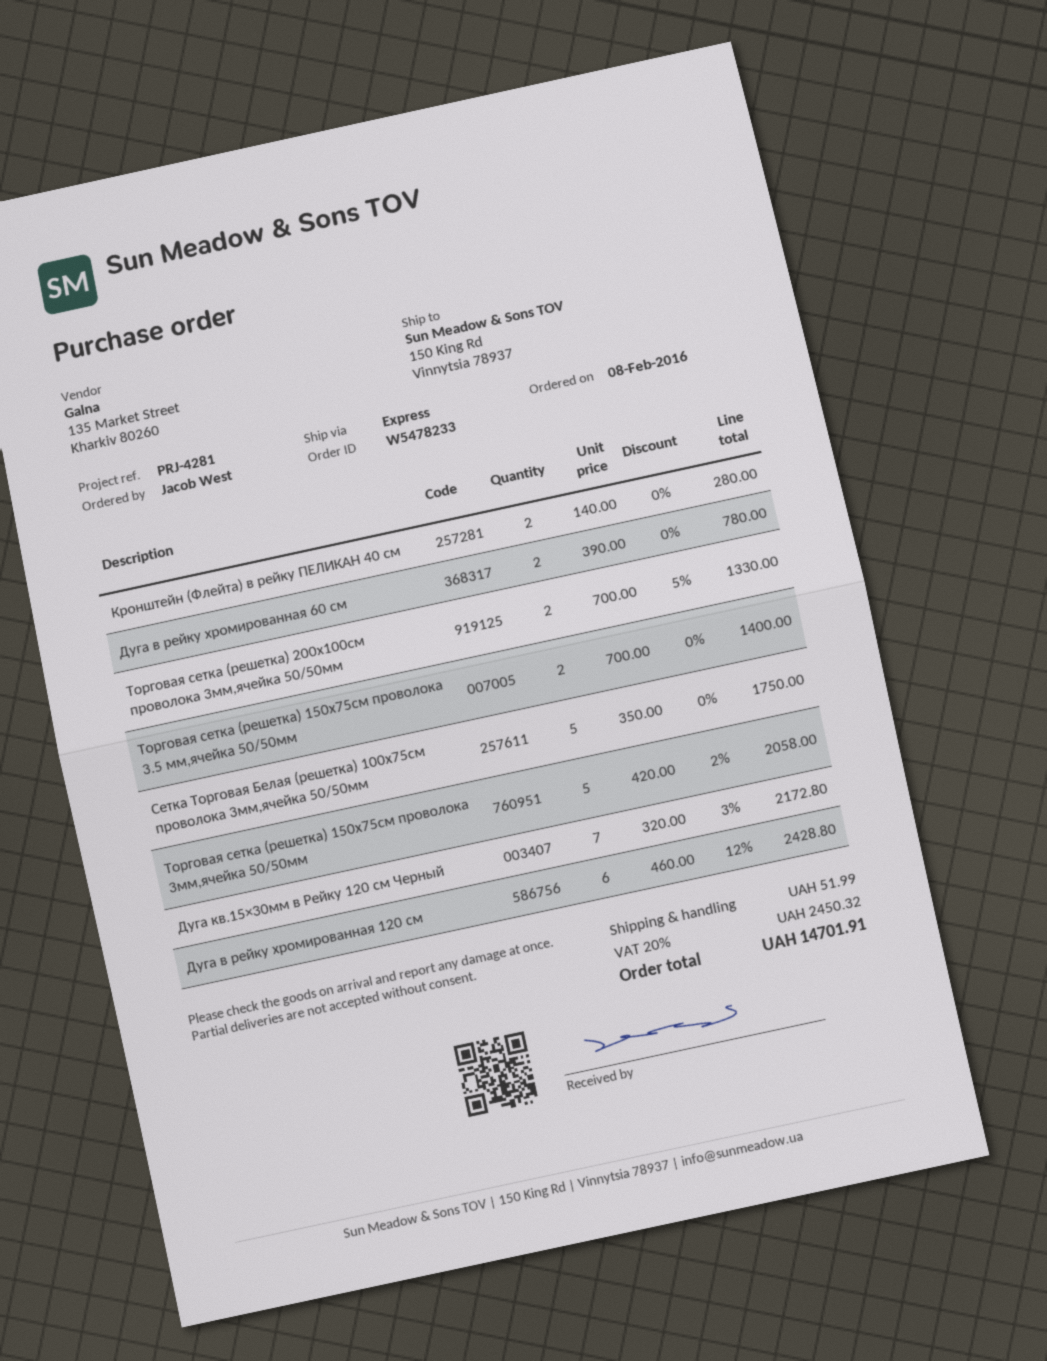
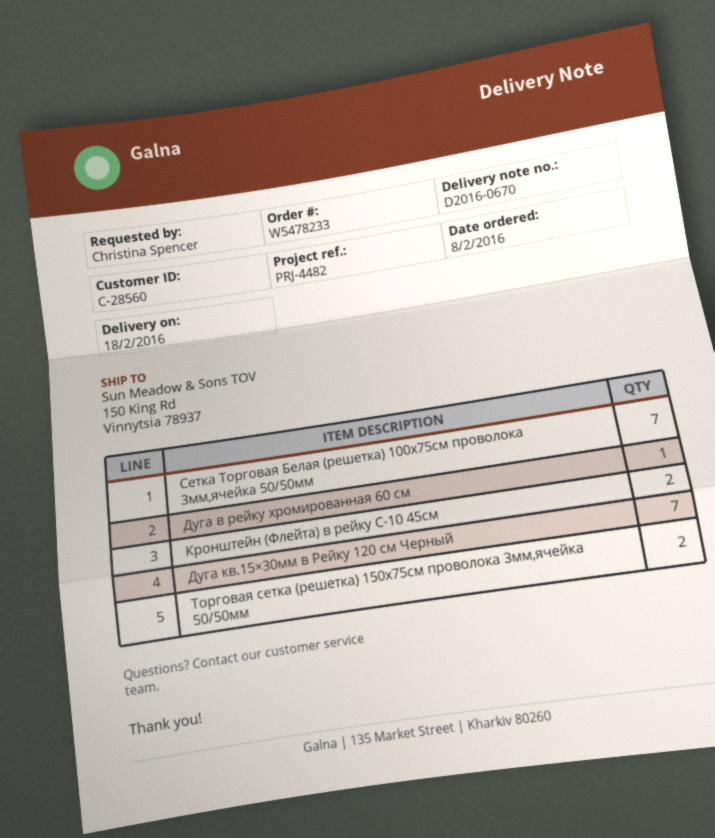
reference: PRJ-4281 -> PRJ-4482
ordered by: Jacob West -> Christina Spencer
Кронштейн (Флейта) в рейку ПЕЛИКАН 40 см: 2 -> none
Дуга в рейку хромированная 60 см: 2 -> 1
Торговая сетка (решетка) 200х100см проволока 3мм,ячейка 50/50мм: 2 -> none
Торговая сетка (решетка) 150х75см проволока 3.5 мм,ячейка 50/50мм: 2 -> none
Сетка Торговая Белая (решетка) 100х75см проволока 3мм,ячейка 50/50мм: 5 -> 7
Торговая сетка (решетка) 150х75см проволока 3мм,ячейка 50/50мм: 5 -> 2
Дуга в рейку хромированная 120 см: 6 -> none
Кронштейн (Флейта) в рейку С-10 45см: none -> 2

